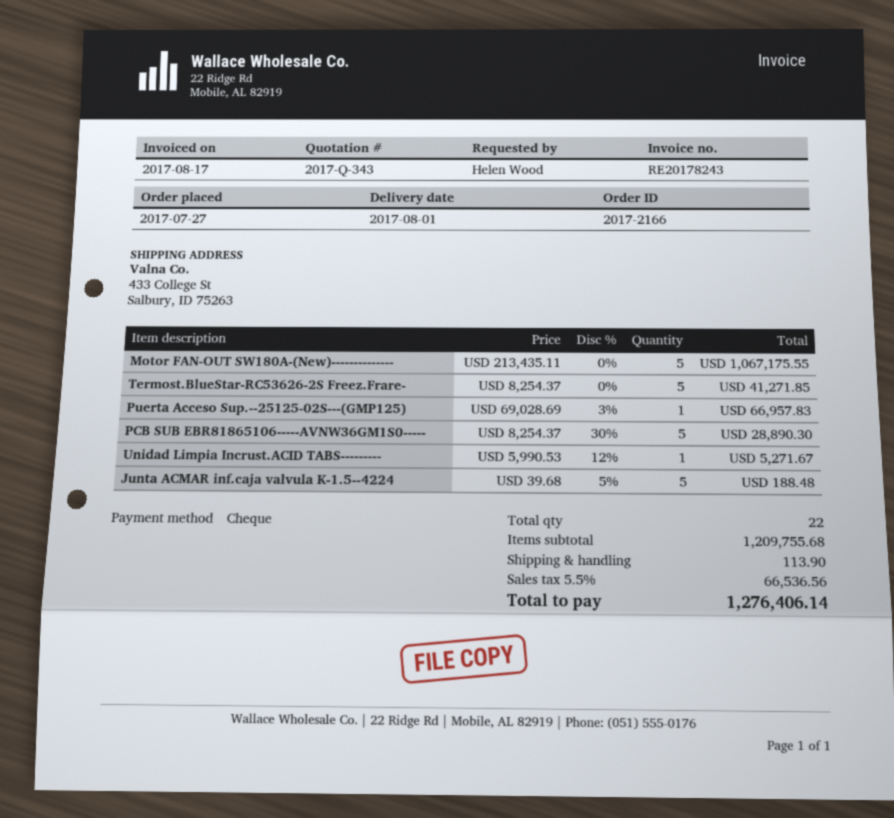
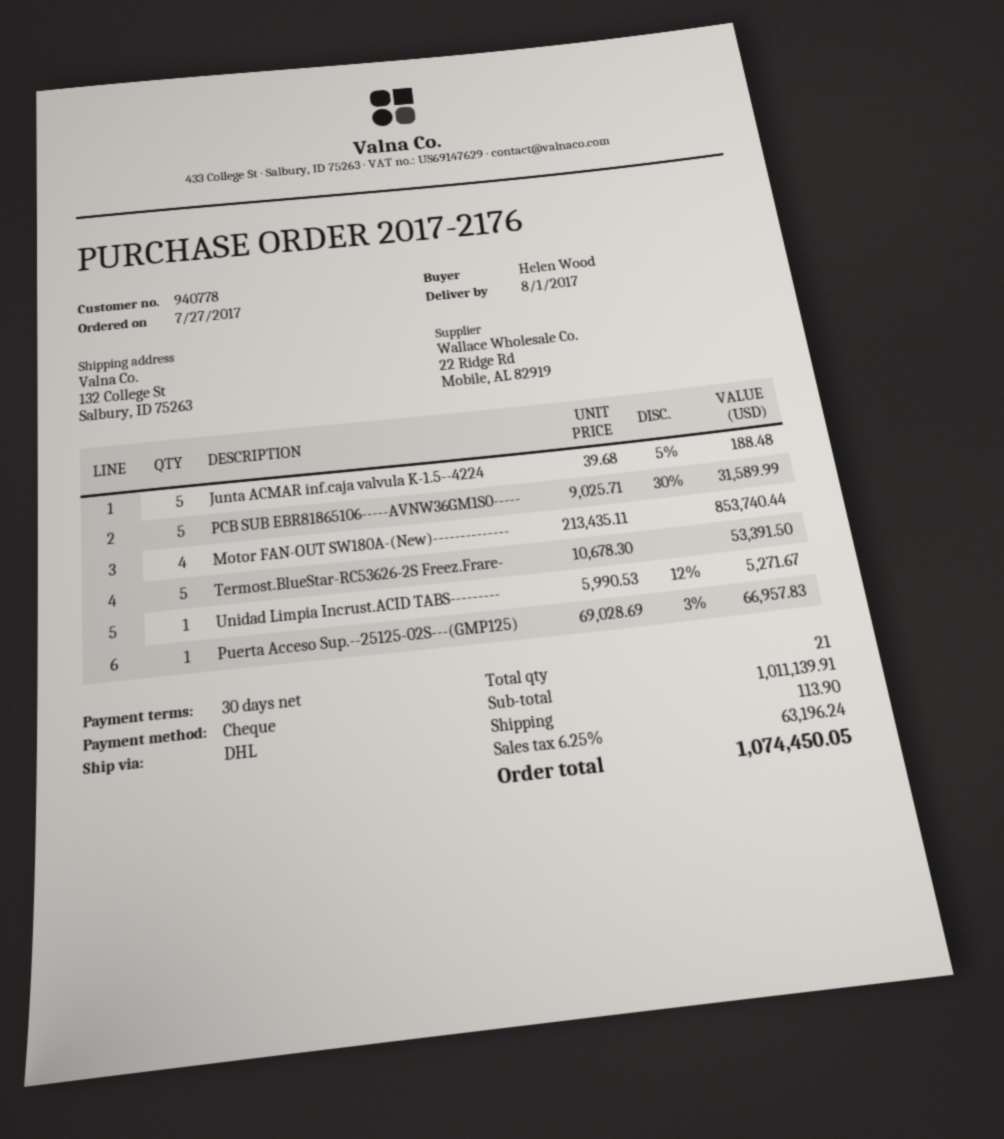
order number: 2017-2166 -> 2017-2176
ship to: 433 College St, Salbury, ID 75263 -> 132 College St, Salbury, ID 75263
Motor FAN-OUT SW180A-(New)--------------: 5 x 213435.11 = 1067175.55 -> 4 x 213435.11 = 853740.44
Termost.BlueStar-RC53626-2S Freez.Frare-: 5 x 8254.37 = 41271.85 -> 5 x 10678.30 = 53391.50
PCB SUB EBR81865106-----AVNW36GM1S0-----: 5 x 8254.37 - 30% = 28890.30 -> 5 x 9025.71 - 30% = 31589.99
total quantity: 22 -> 21
subtotal: 1209755.68 -> 1011139.91
tax: 5.5% = 66536.56 -> 6.25% = 63196.24
total: 1276406.14 -> 1074450.05

